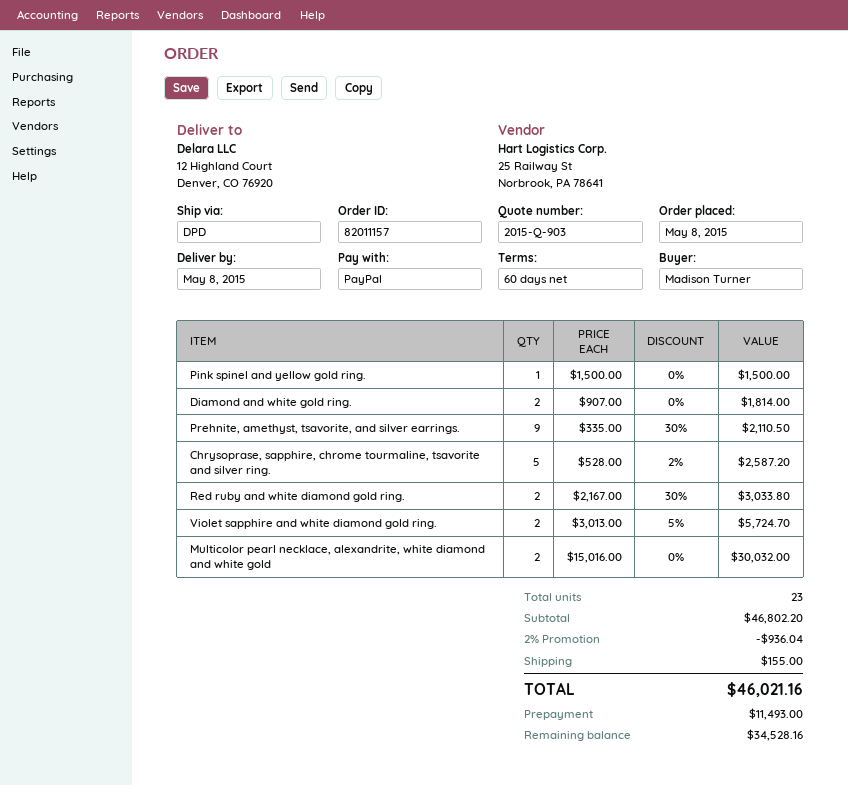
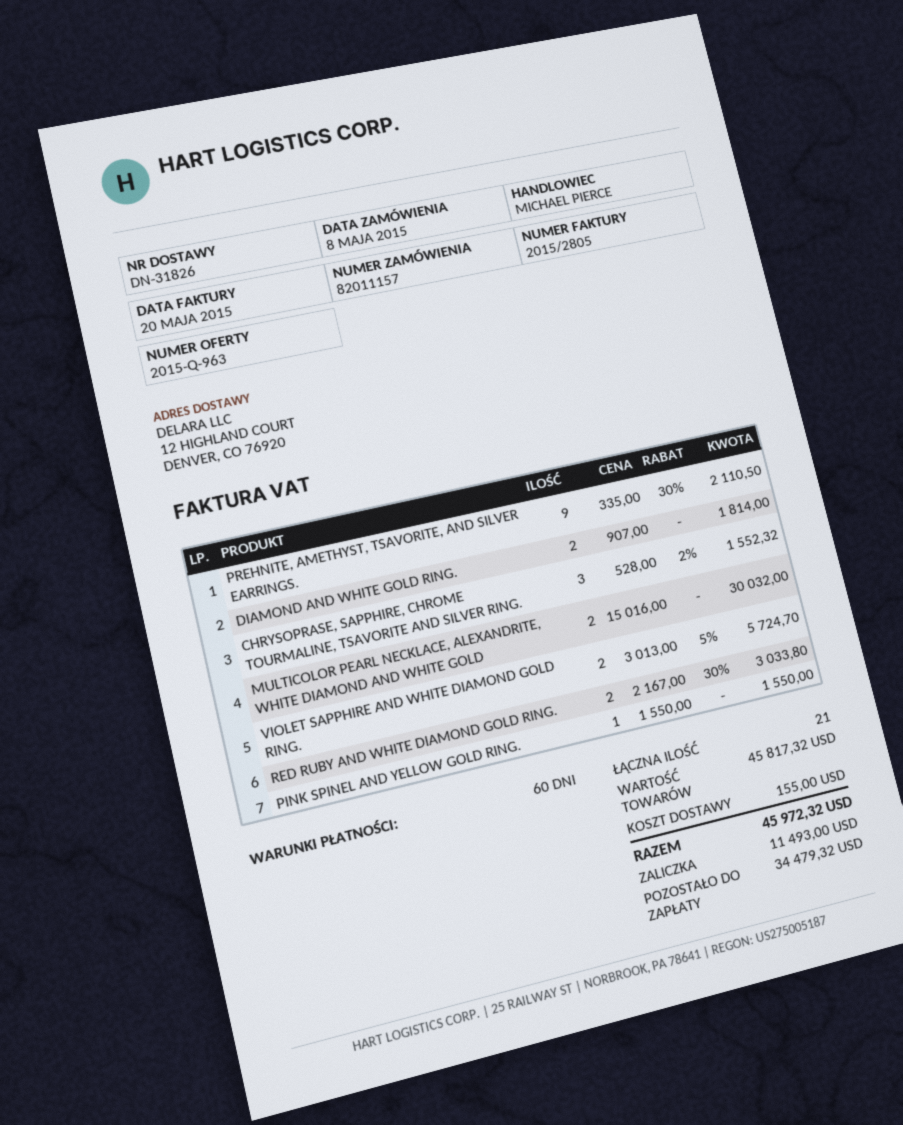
quote number: 2015-Q-903 -> 2015-Q-963
Pink spinel and yellow gold ring.: 1 x 1500.00 = 1500.00 -> 1 x 1550.00 = 1550.00
Chrysoprase, sapphire, chrome tourmaline, tsavorite and silver ring.: 5 x 528.00 - 2% = 2587.20 -> 3 x 528.00 - 2% = 1552.32
total quantity: 23 -> 21
subtotal: 46802.20 -> 45817.32
discount: 2% = 936.04 -> none
total: 46021.16 -> 45972.32
balance: 34528.16 -> 34479.32

